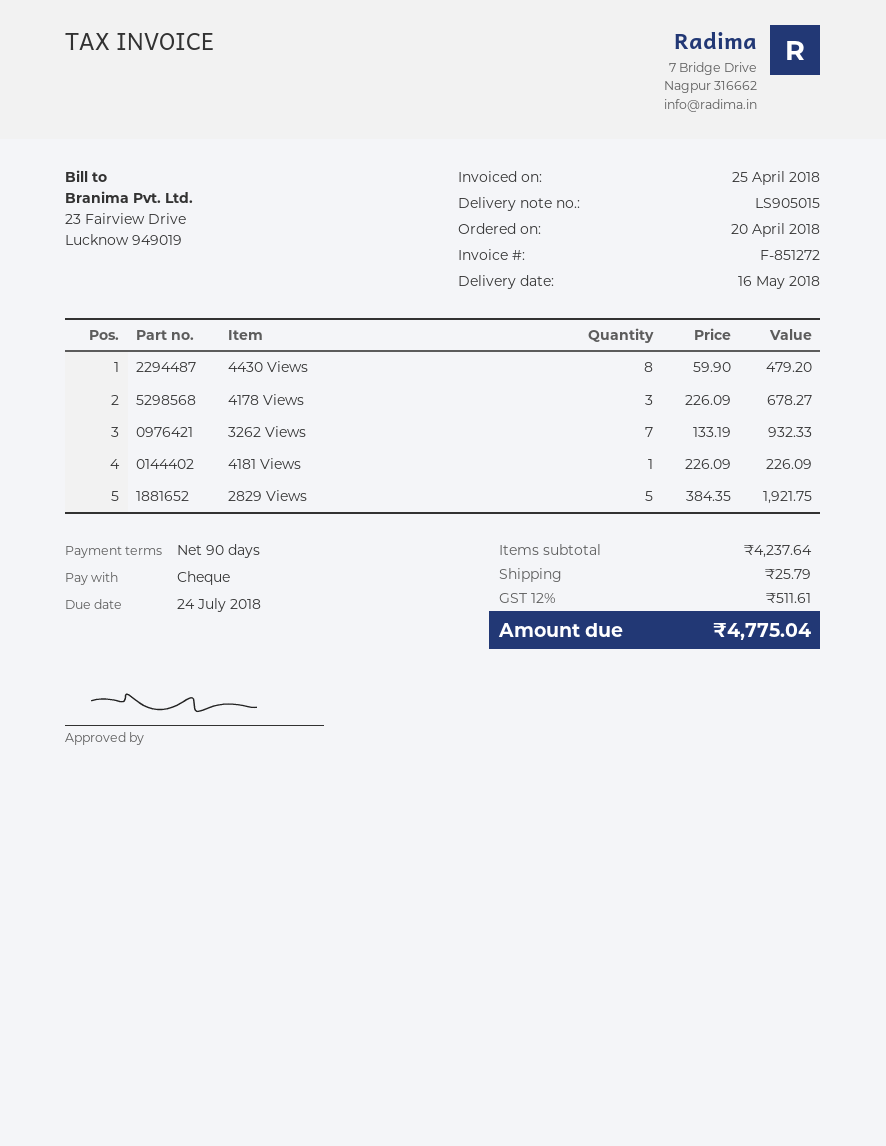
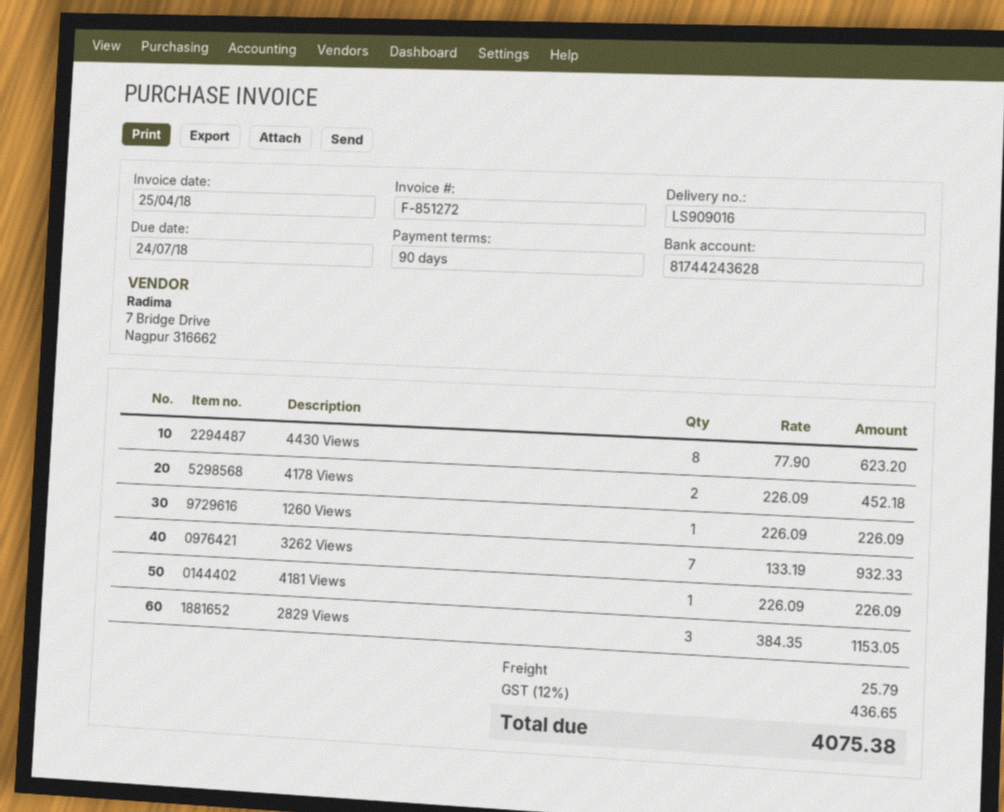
delivery note number: LS905015 -> LS909016
4430 Views: 8 x 59.90 = 479.20 -> 8 x 77.90 = 623.20
4178 Views: 3 x 226.09 = 678.27 -> 2 x 226.09 = 452.18
2829 Views: 5 x 384.35 = 1921.75 -> 3 x 384.35 = 1153.05
1260 Views: none -> 1 x 226.09 = 226.09
tax: 12% = 511.61 -> 12% = 436.65
total: 4775.04 -> 4075.38

